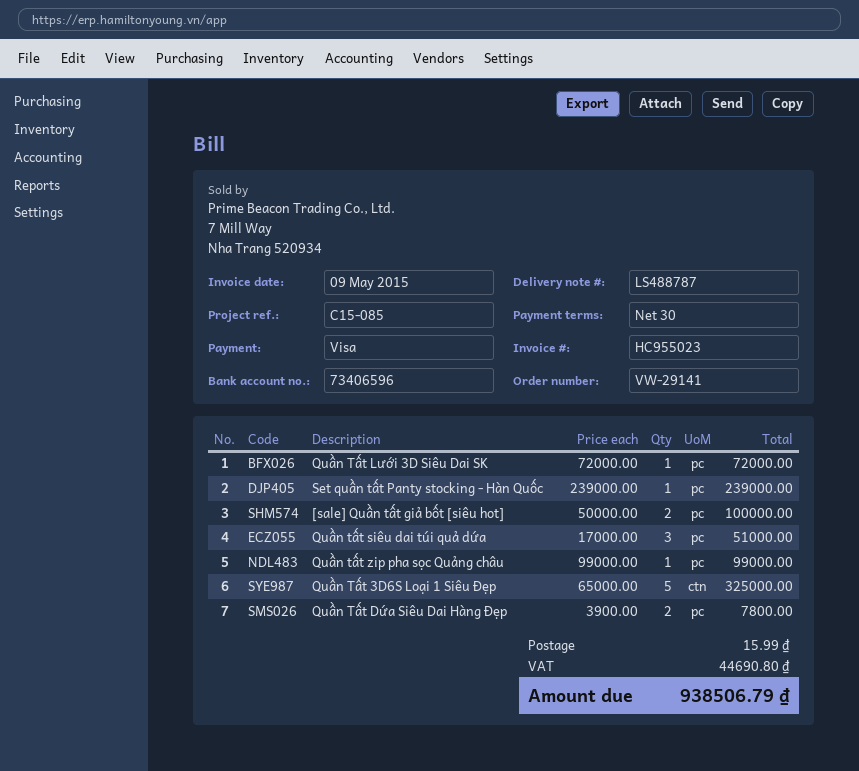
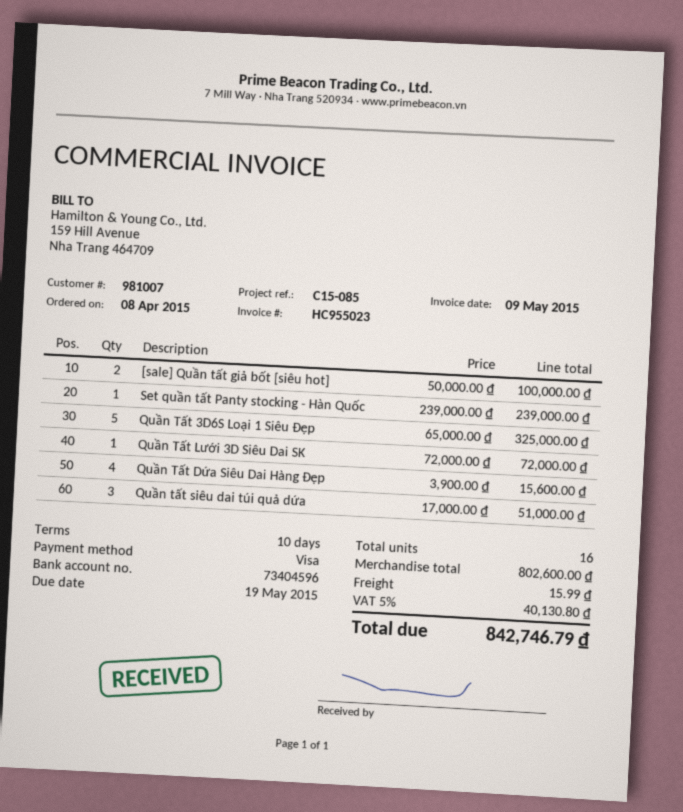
payment terms: 30 days -> 10 days
bank account: 73406596 -> 73404596
Quần tất zip pha sọc Quảng châu: 1 x 99000.00 = 99000.00 -> none
Quần Tất Dứa Siêu Dai Hàng Đẹp: 2 x 3900.00 = 7800.00 -> 4 x 3900.00 = 15600.00
tax: 44690.80 -> 40130.80
total: 938506.79 -> 842746.79

